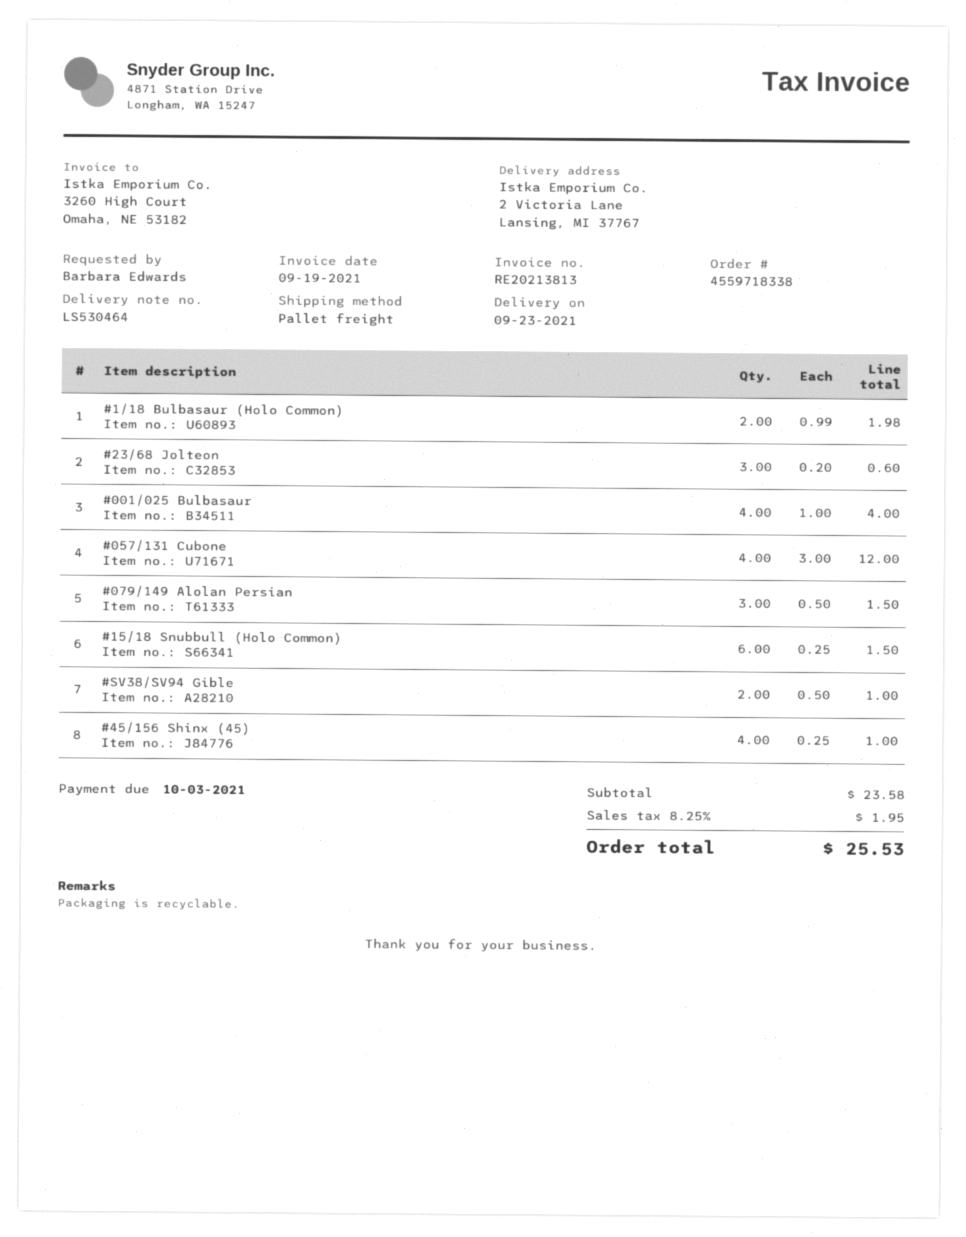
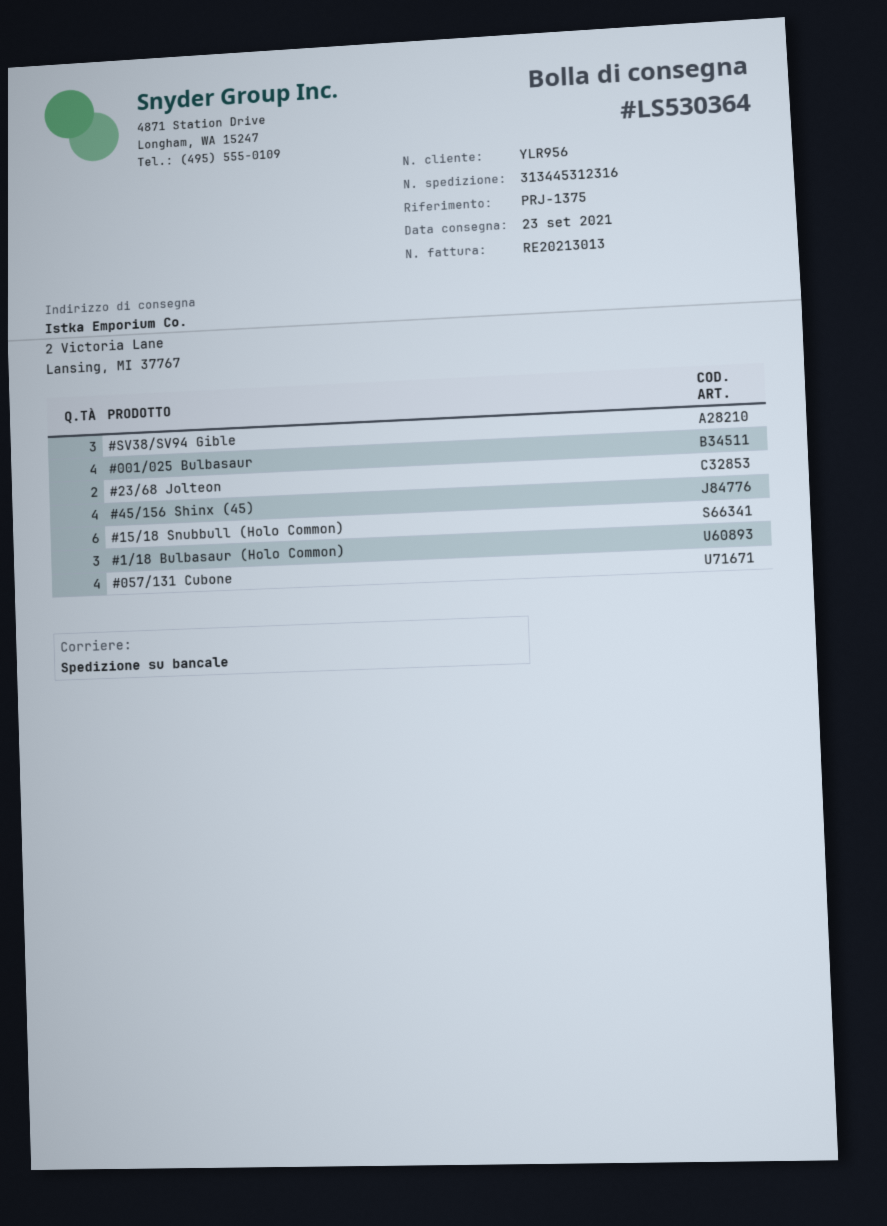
delivery note number: LS530464 -> LS530364
invoice number: RE20213813 -> RE20213013
#1/18 Bulbasaur (Holo Common): 2 -> 3
#23/68 Jolteon: 3 -> 2
#079/149 Alolan Persian: 3 -> none
#SV38/SV94 Gible: 2 -> 3

